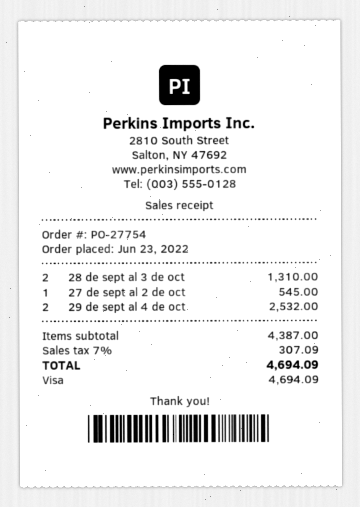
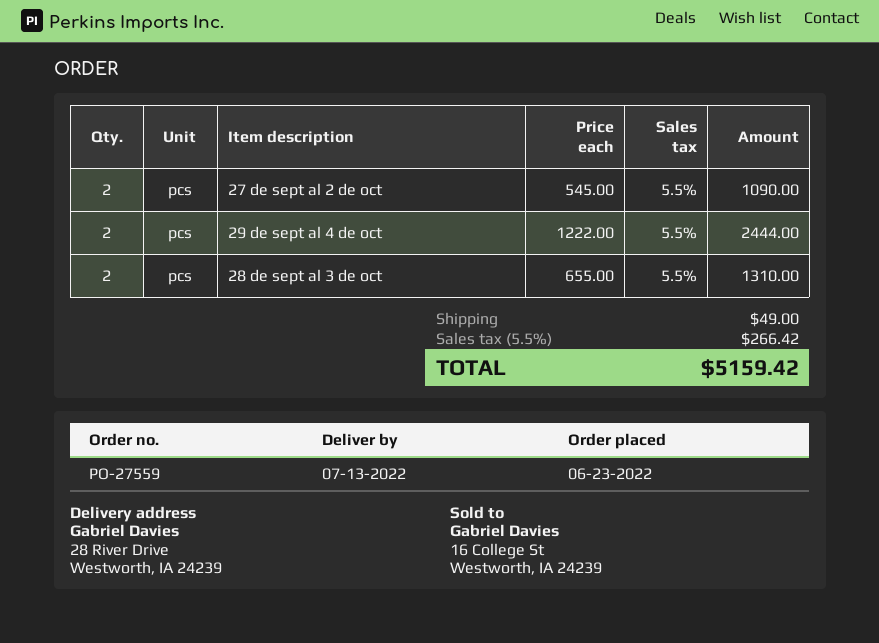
order number: PO-27754 -> PO-27559
27 de sept al 2 de oct: 1 for 545.00 -> 2 for 1090.00
29 de sept al 4 de oct: 2 for 2532.00 -> 2 for 2444.00
shipping: none -> 49.00
tax: 7% = 307.09 -> 5.5% = 266.42
total: 4694.09 -> 5159.42

